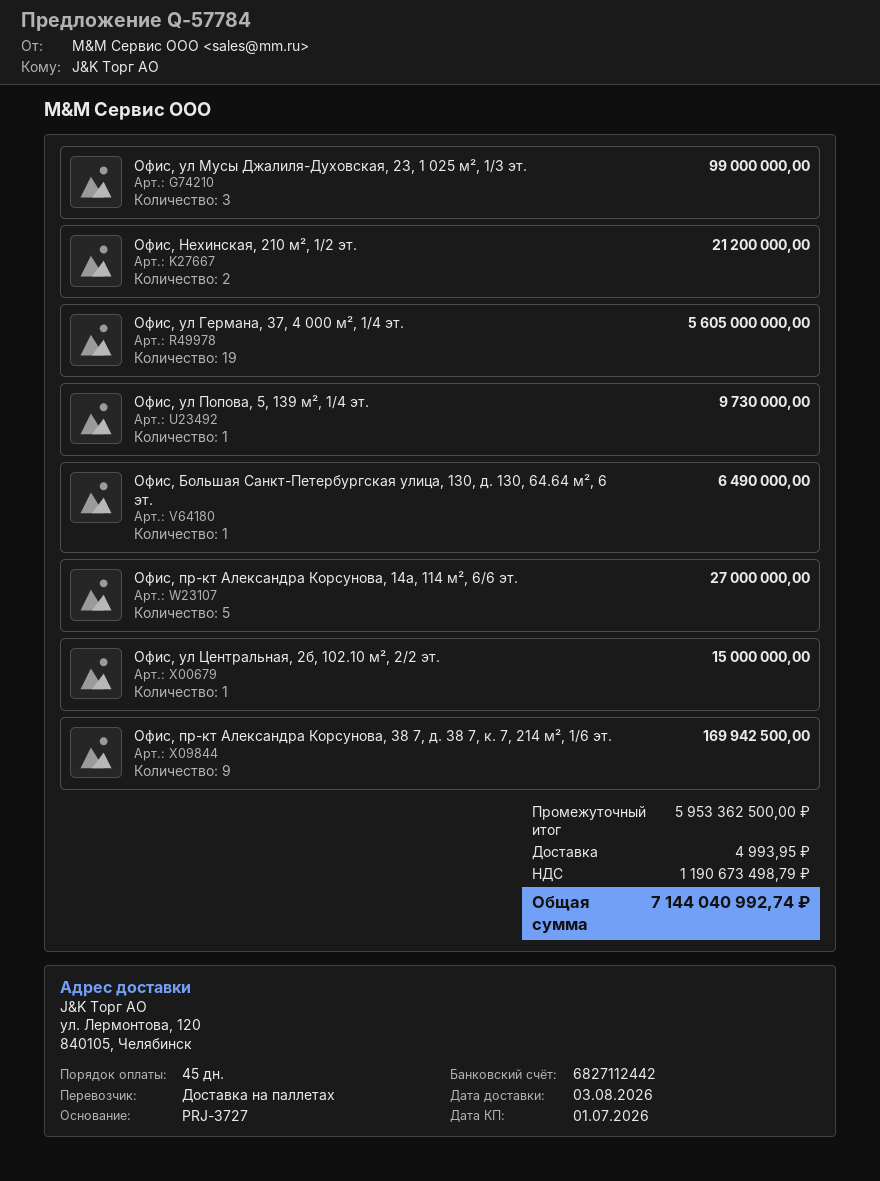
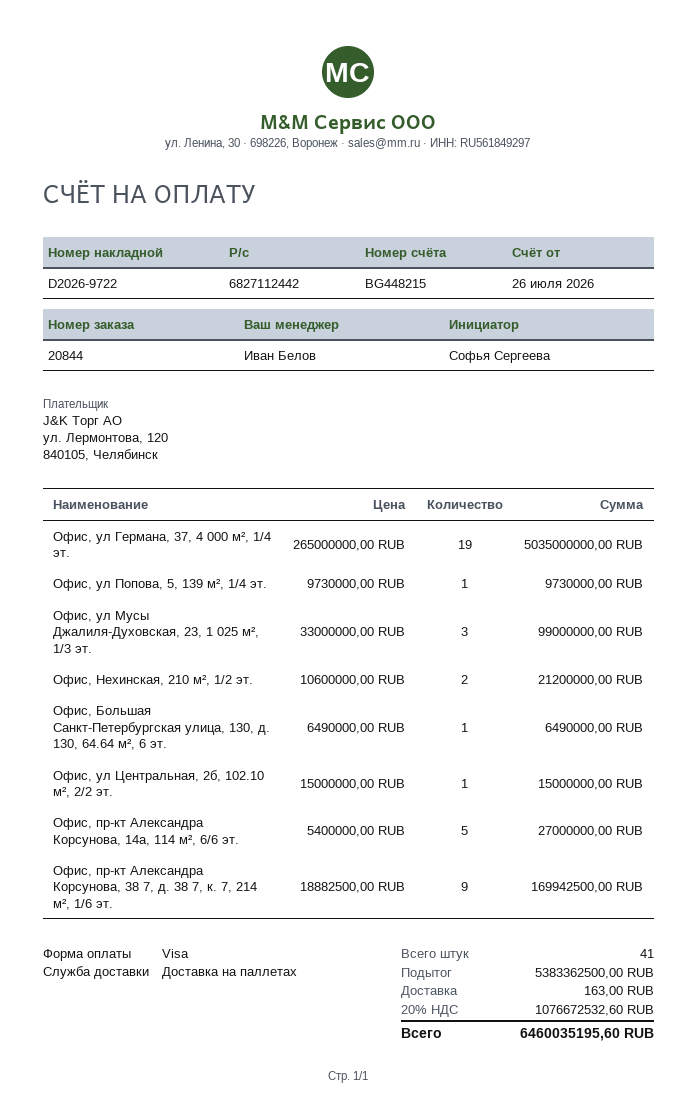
Офис, ул Германа, 37, 4 000 м², 1/4 эт.: 19 for 5605000000.00 -> 19 for 5035000000.00
subtotal: 5953362500.00 -> 5383362500.00
shipping: 4993.95 -> 163.00
tax: 1190673498.79 -> 1076672532.60
total: 7144040992.74 -> 6460035195.60

